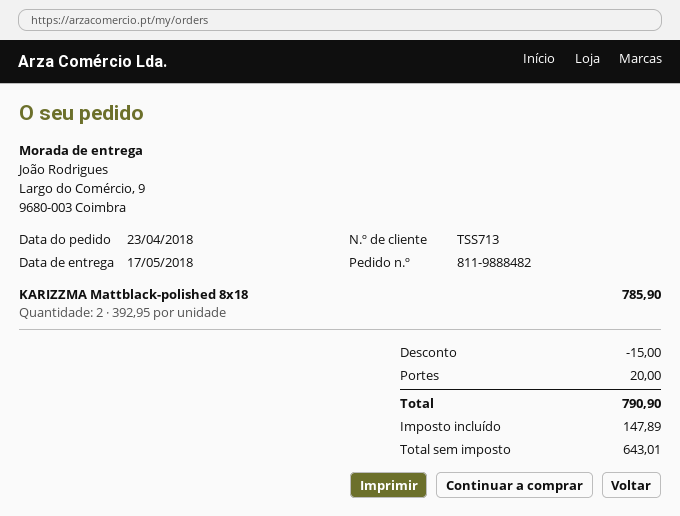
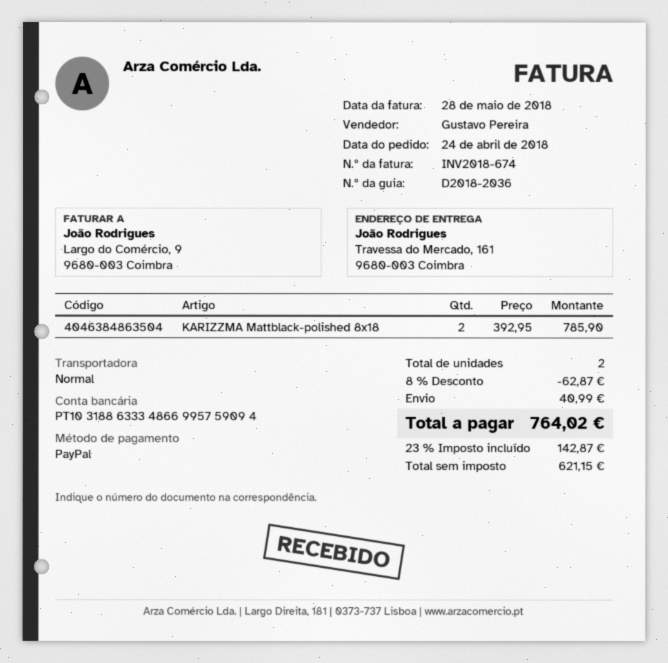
order date: 2018-04-23 -> 2018-04-24
ship to: Largo do Comércio, 9, 9680-003 Coimbra -> Travessa do Mercado, 161, 9680-003 Coimbra
discount: 15.00 -> 62.87
shipping: 20.00 -> 40.99
net: 643.01 -> 621.15
tax: 147.89 -> 142.87
total: 790.90 -> 764.02

